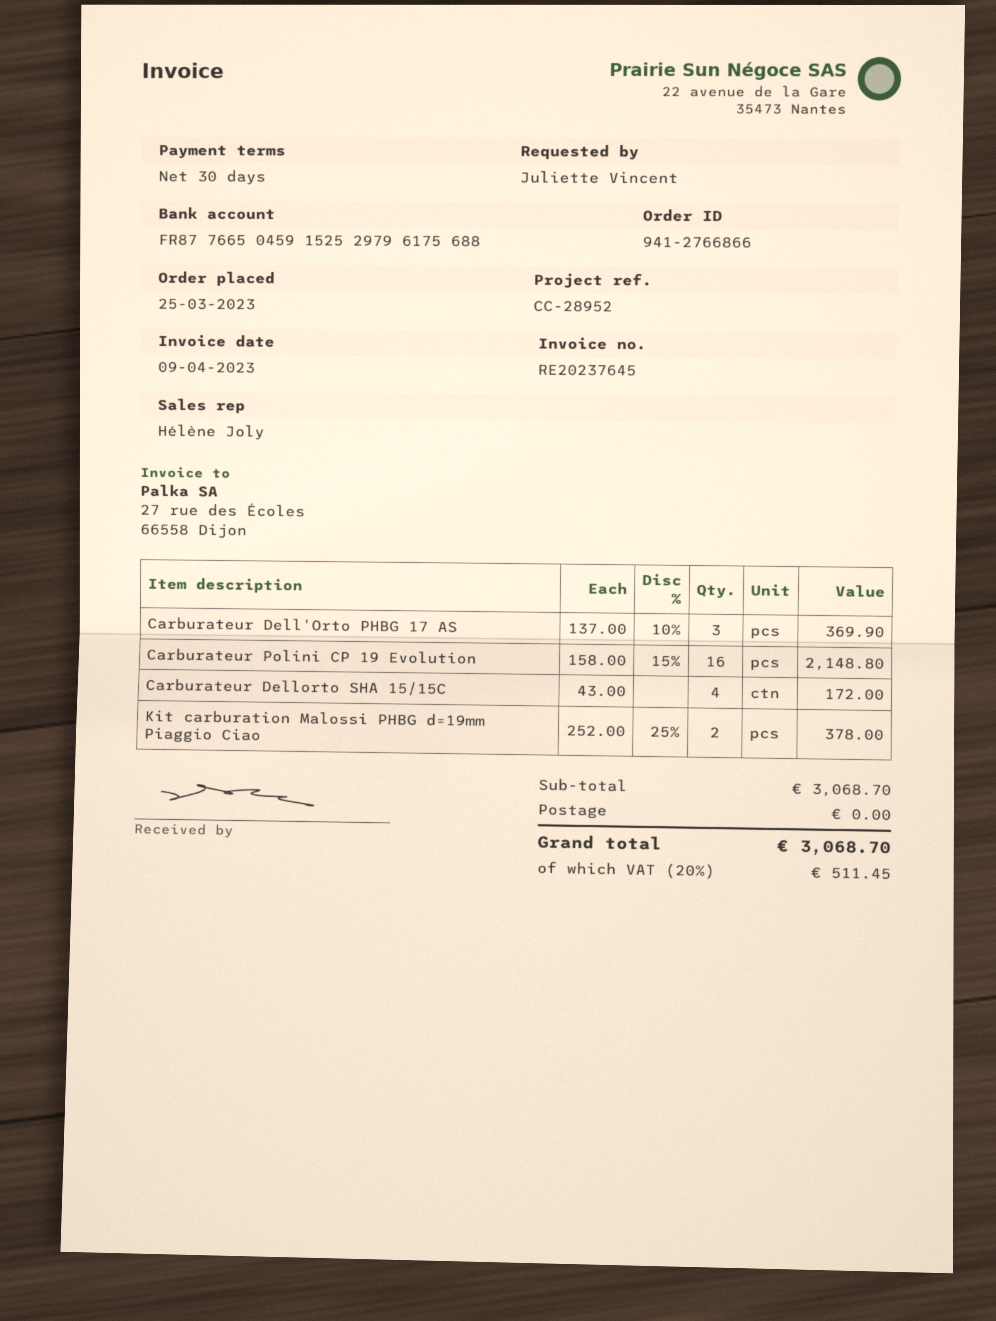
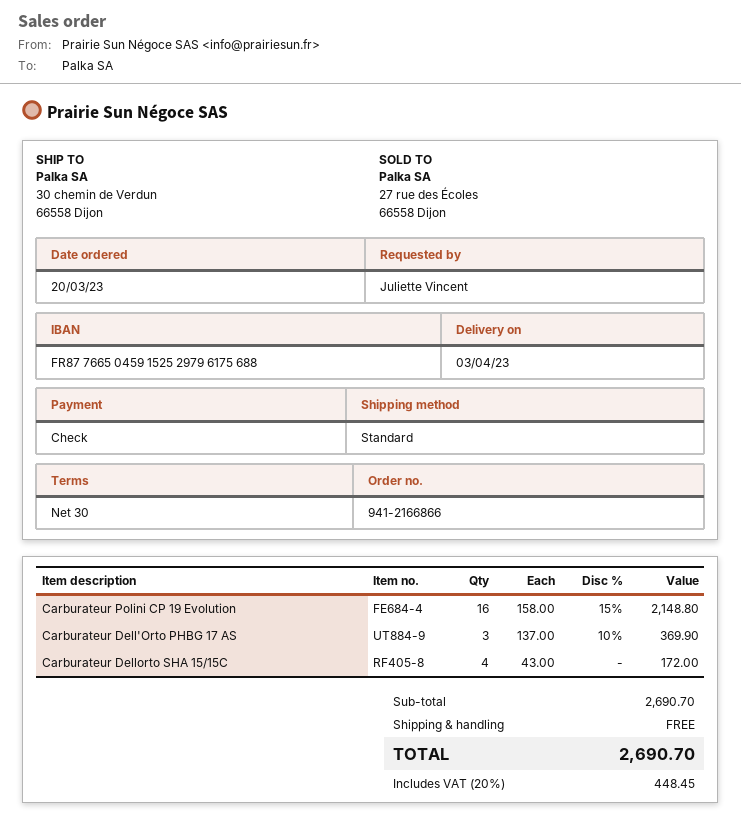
order number: 941-2766866 -> 941-2166866
order date: 2023-03-25 -> 2023-03-20
Kit carburation Malossi PHBG d=19mm Piaggio Ciao: 2 x 252.00 - 25% = 378.00 -> none
subtotal: 3068.70 -> 2690.70
tax: 20% = 511.45 -> 20% = 448.45
total: 3068.70 -> 2690.70

